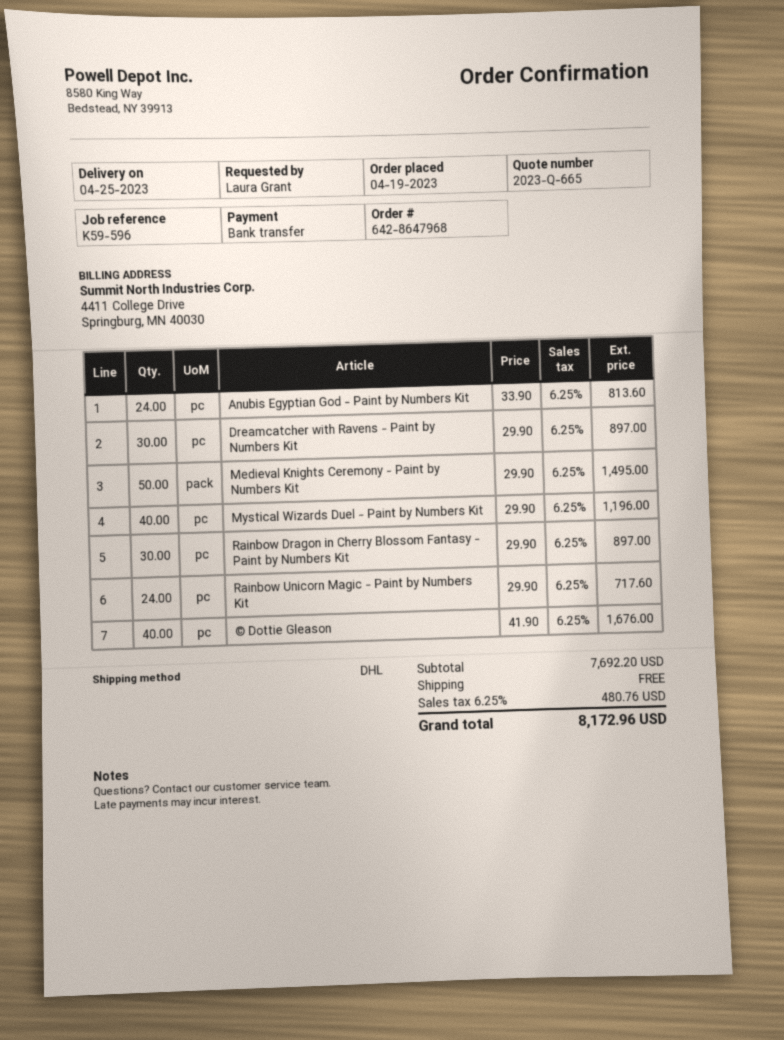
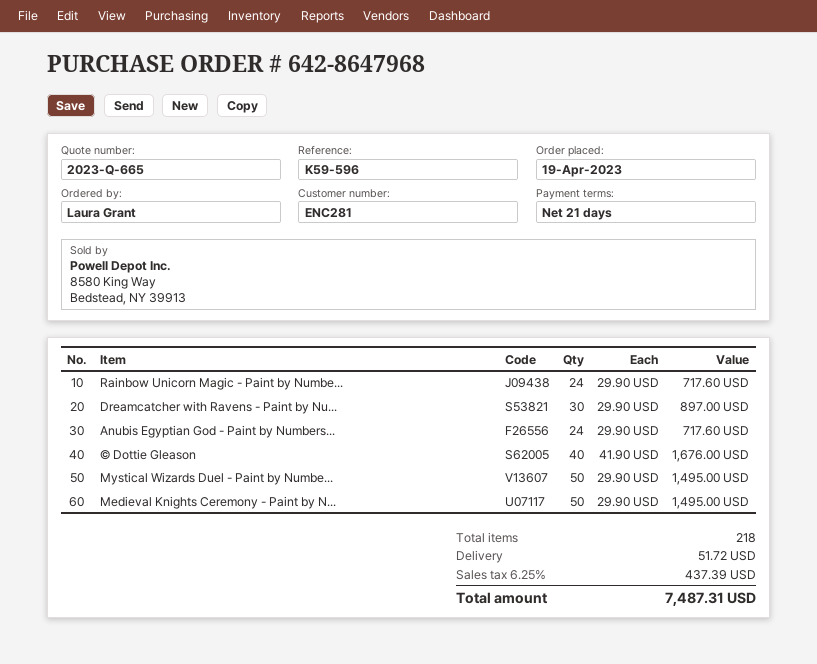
Anubis Egyptian God - Paint by Numbers Kit: 24 x 33.90 = 813.60 -> 24 x 29.90 = 717.60
Mystical Wizards Duel - Paint by Numbers Kit: 40 x 29.90 = 1196.00 -> 50 x 29.90 = 1495.00
Rainbow Dragon in Cherry Blossom Fantasy - Paint by Numbers Kit: 30 x 29.90 = 897.00 -> none
shipping: 0.00 -> 51.72
tax: 6.25% = 480.76 -> 6.25% = 437.39
total: 8172.96 -> 7487.31

